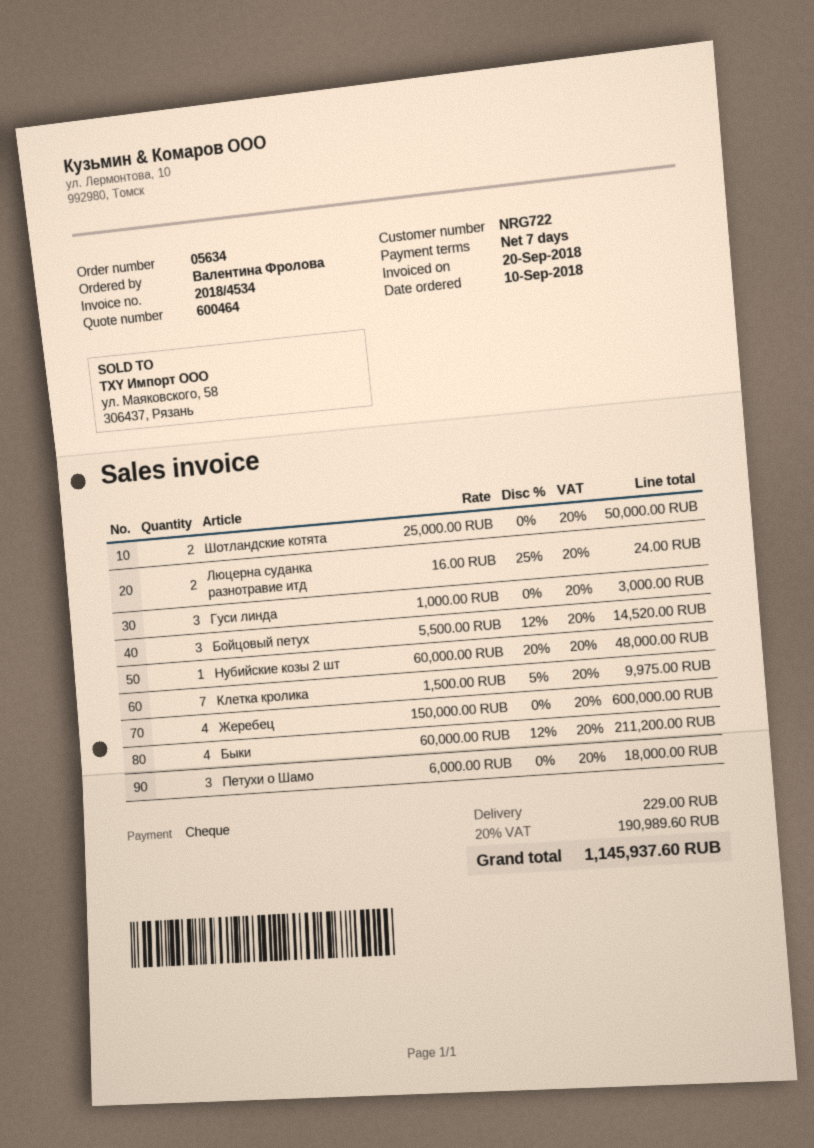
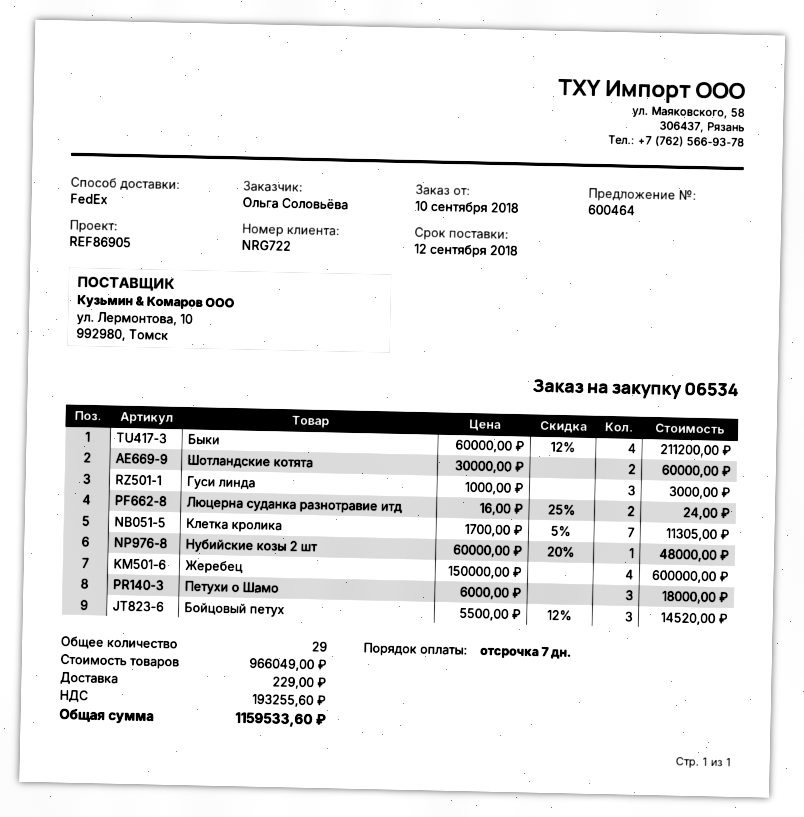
order number: 05634 -> 06534
ordered by: Валентина Фролова -> Ольга Соловьёва
Шотландские котята: 2 x 25000.00 = 50000.00 -> 2 x 30000.00 = 60000.00
Клетка кролика: 7 x 1500.00 - 5% = 9975.00 -> 7 x 1700.00 - 5% = 11305.00
tax: 190989.60 -> 193255.60
total: 1145937.60 -> 1159533.60

